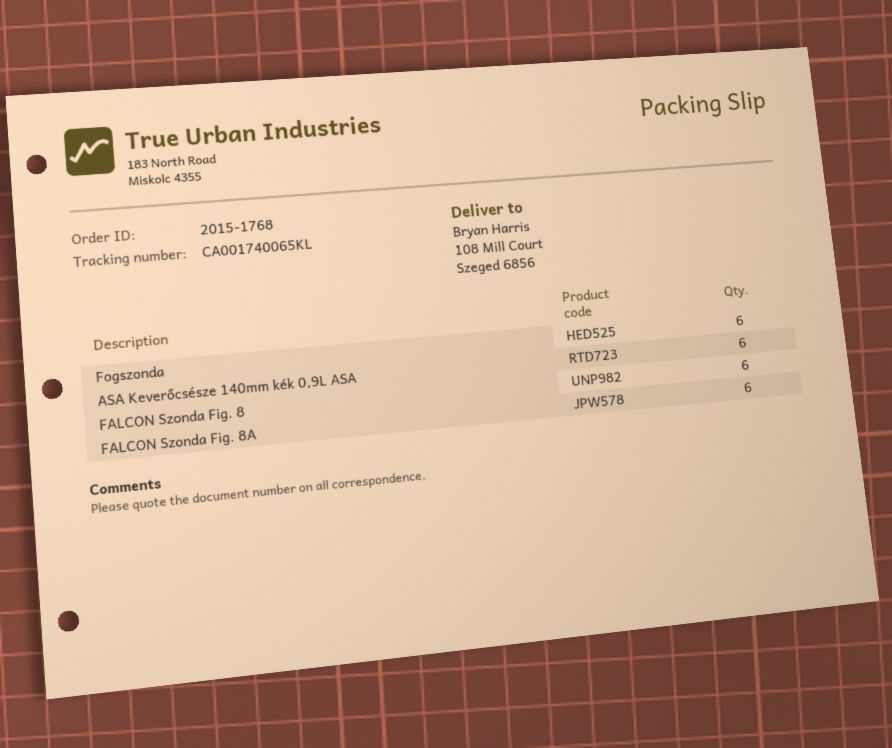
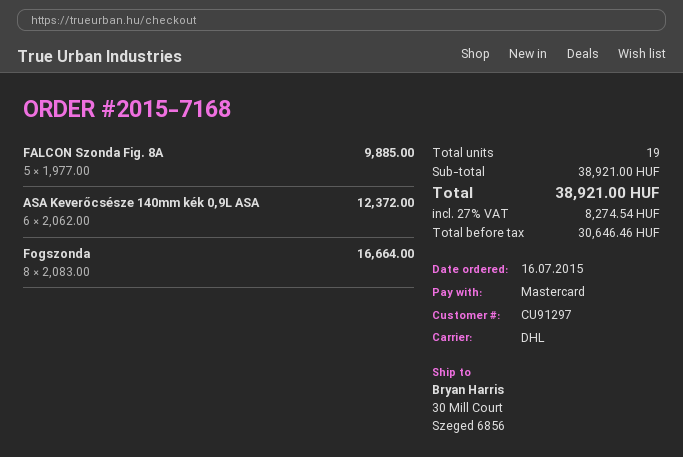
order number: 2015-1768 -> 2015-7168
ship to: 108 Mill Court, Szeged 6856 -> 30 Mill Court, Szeged 6856
Fogszonda: 6 -> 8
FALCON Szonda Fig. 8: 6 -> none
FALCON Szonda Fig. 8A: 6 -> 5

